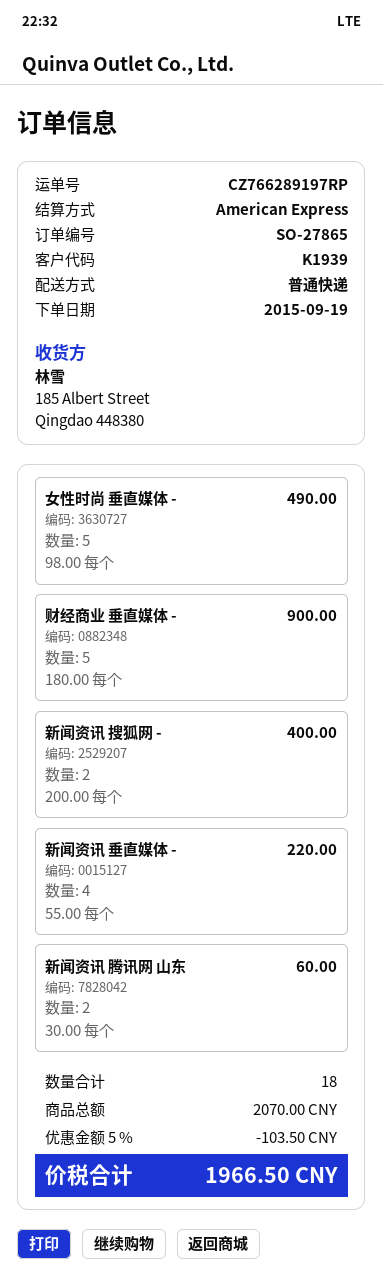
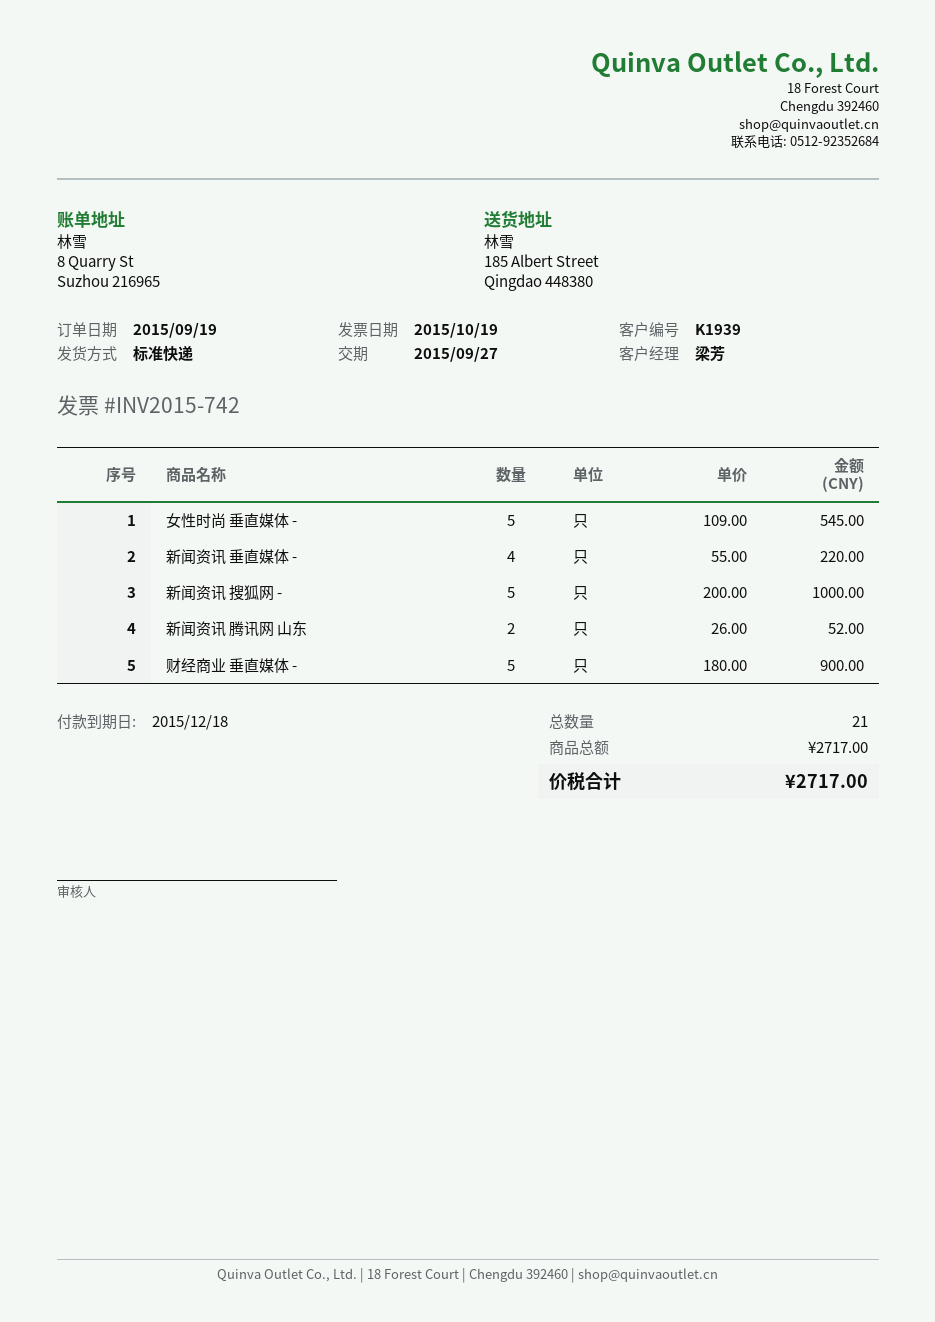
女性时尚 垂直媒体 -: 5 x 98.00 = 490.00 -> 5 x 109.00 = 545.00
新闻资讯 搜狐网 -: 2 x 200.00 = 400.00 -> 5 x 200.00 = 1000.00
新闻资讯 腾讯网 山东: 2 x 30.00 = 60.00 -> 2 x 26.00 = 52.00
total quantity: 18 -> 21
subtotal: 2070.00 -> 2717.00
discount: 5% = 103.50 -> none
total: 1966.50 -> 2717.00

